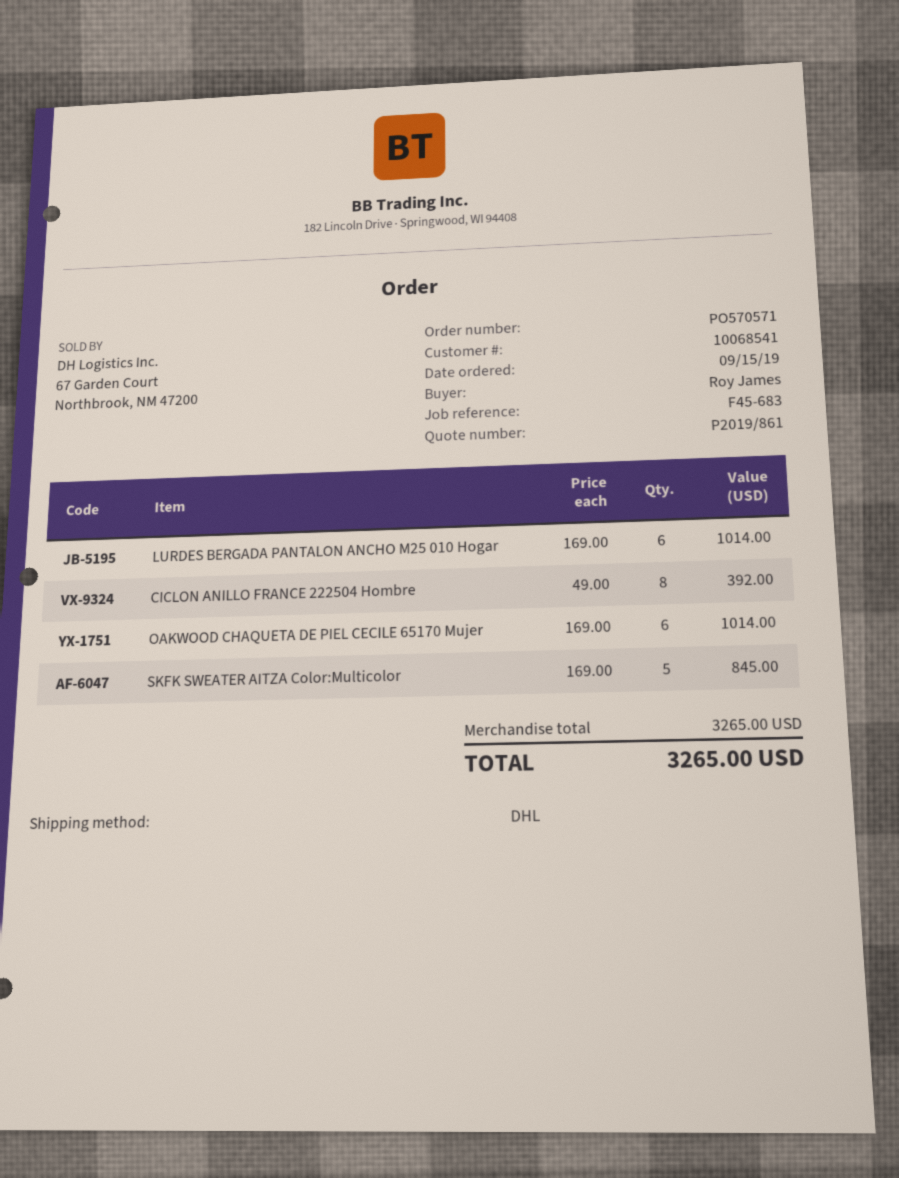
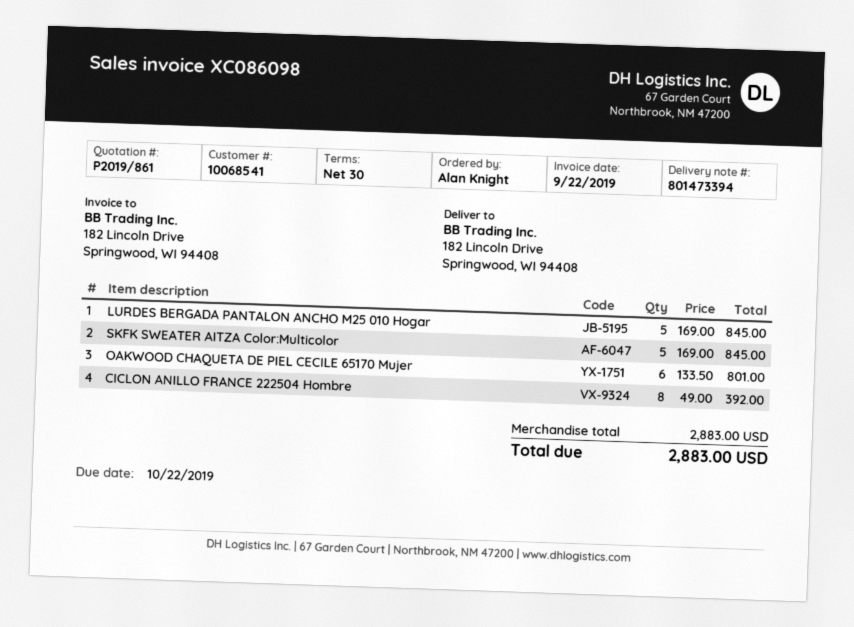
ordered by: Roy James -> Alan Knight
LURDES BERGADA PANTALON ANCHO M25 010 Hogar: 6 x 169.00 = 1014.00 -> 5 x 169.00 = 845.00
OAKWOOD CHAQUETA DE PIEL CECILE 65170 Mujer: 6 x 169.00 = 1014.00 -> 6 x 133.50 = 801.00
subtotal: 3265.00 -> 2883.00
total: 3265.00 -> 2883.00

